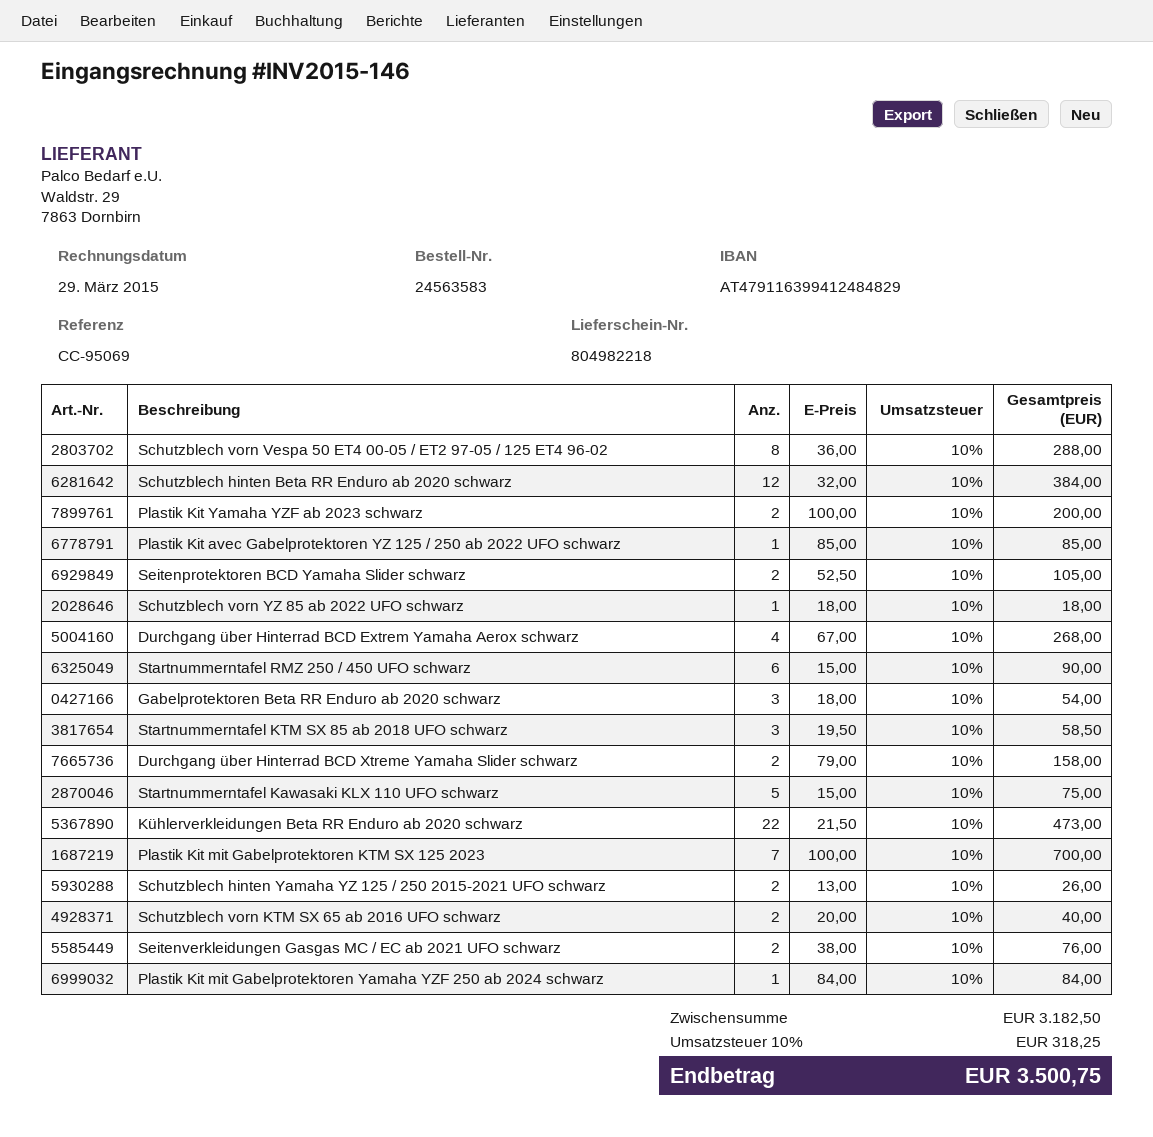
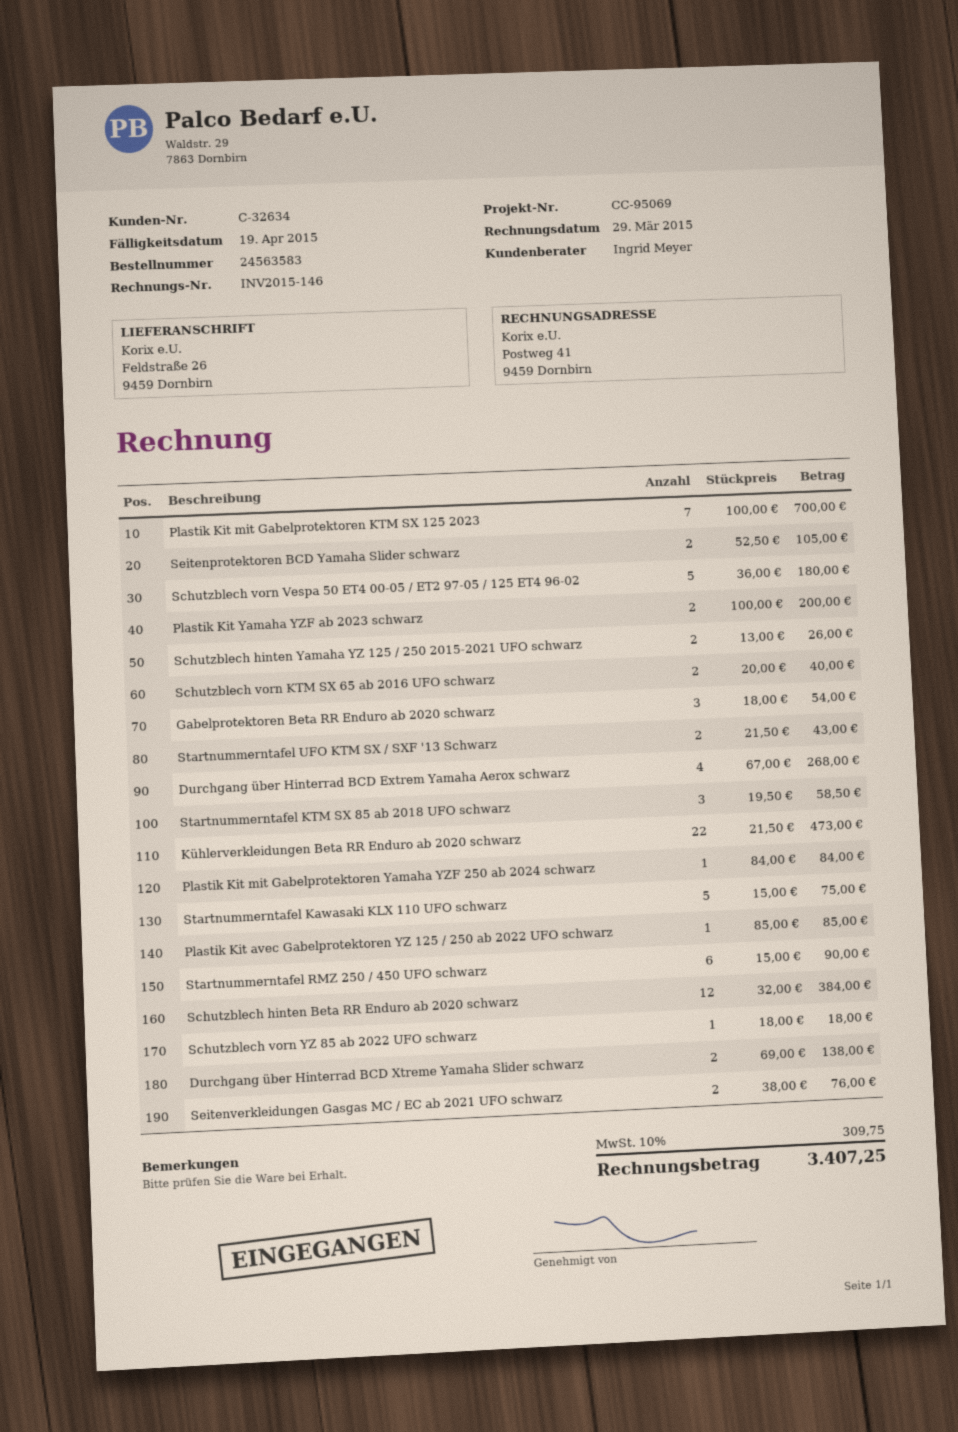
Schutzblech vorn Vespa 50 ET4 00-05 / ET2 97-05 / 125 ET4 96-02: 8 x 36.00 = 288.00 -> 5 x 36.00 = 180.00
Durchgang über Hinterrad BCD Xtreme Yamaha Slider schwarz: 2 x 79.00 = 158.00 -> 2 x 69.00 = 138.00
Startnummerntafel UFO KTM SX / SXF '13 Schwarz: none -> 2 x 21.50 = 43.00
tax: 10% = 318.25 -> 10% = 309.75
total: 3500.75 -> 3407.25

